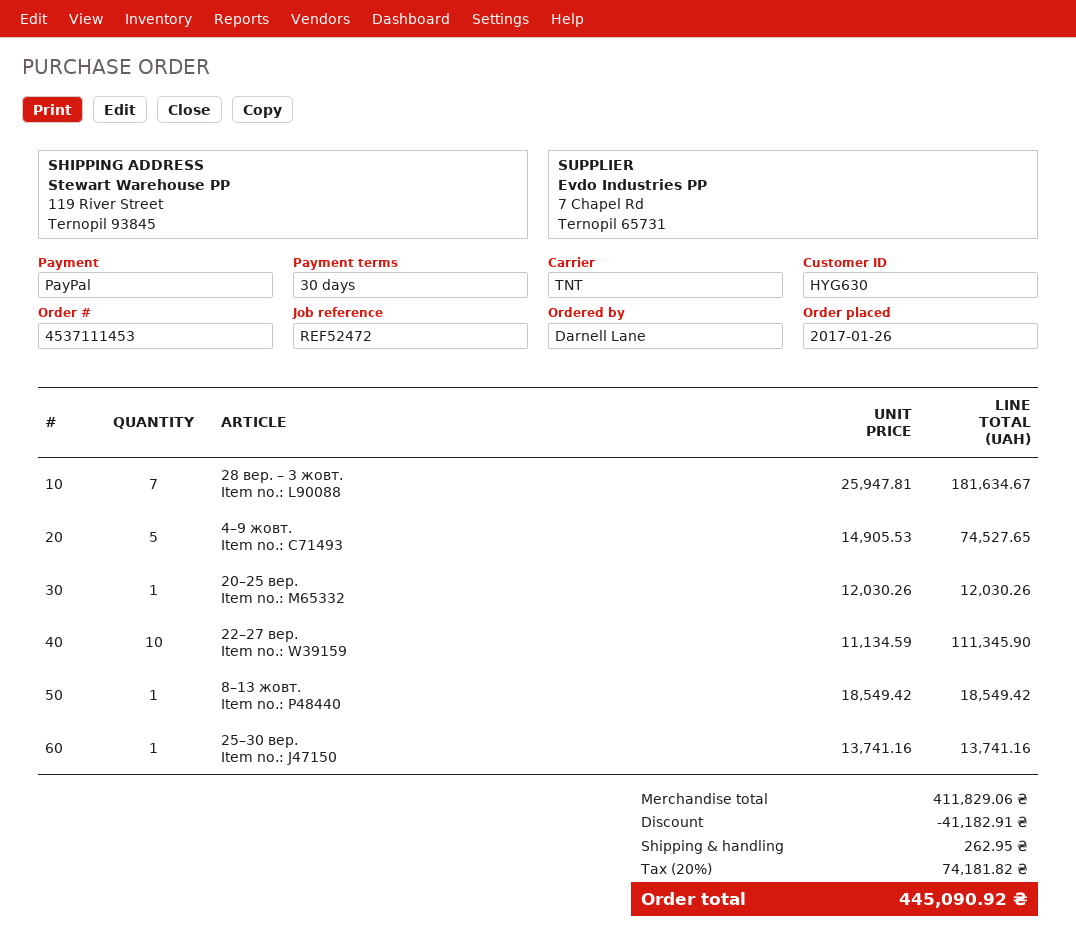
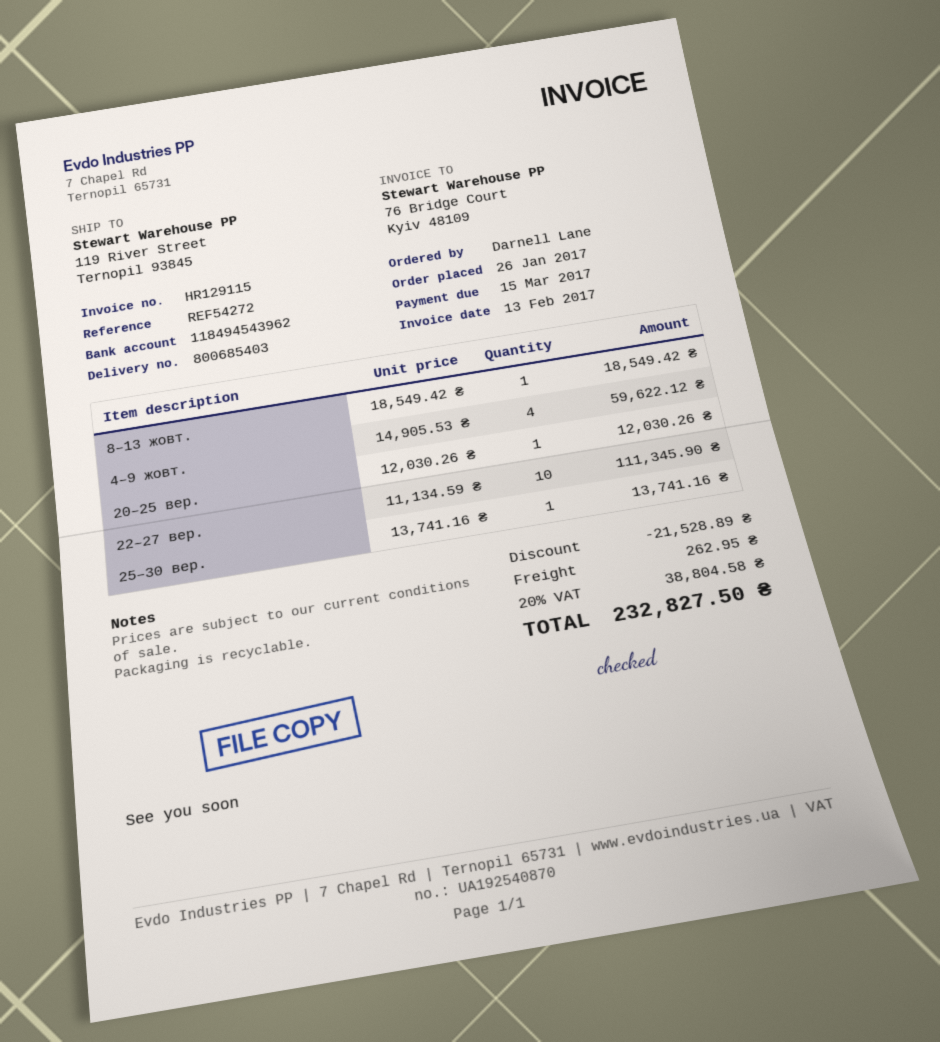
reference: REF52472 -> REF54272
28 вер. – 3 жовт.: 7 x 25947.81 = 181634.67 -> none
4–9 жовт.: 5 x 14905.53 = 74527.65 -> 4 x 14905.53 = 59622.12
discount: 41182.91 -> 21528.89
tax: 20% = 74181.82 -> 20% = 38804.58
total: 445090.92 -> 232827.50

